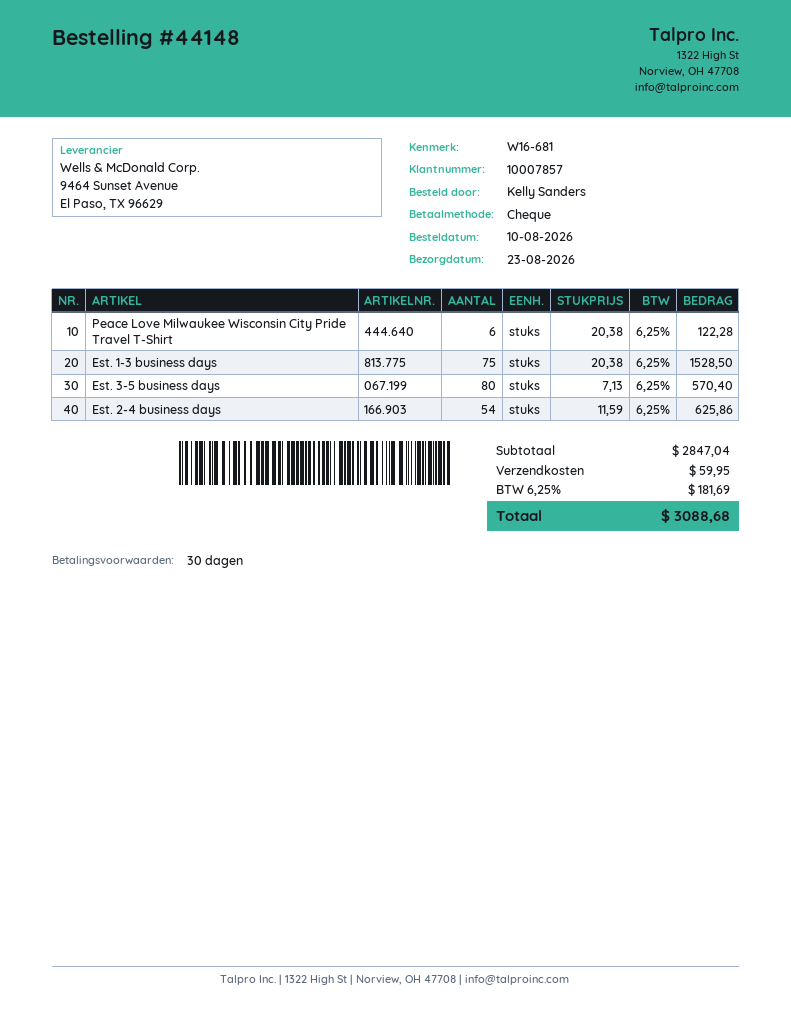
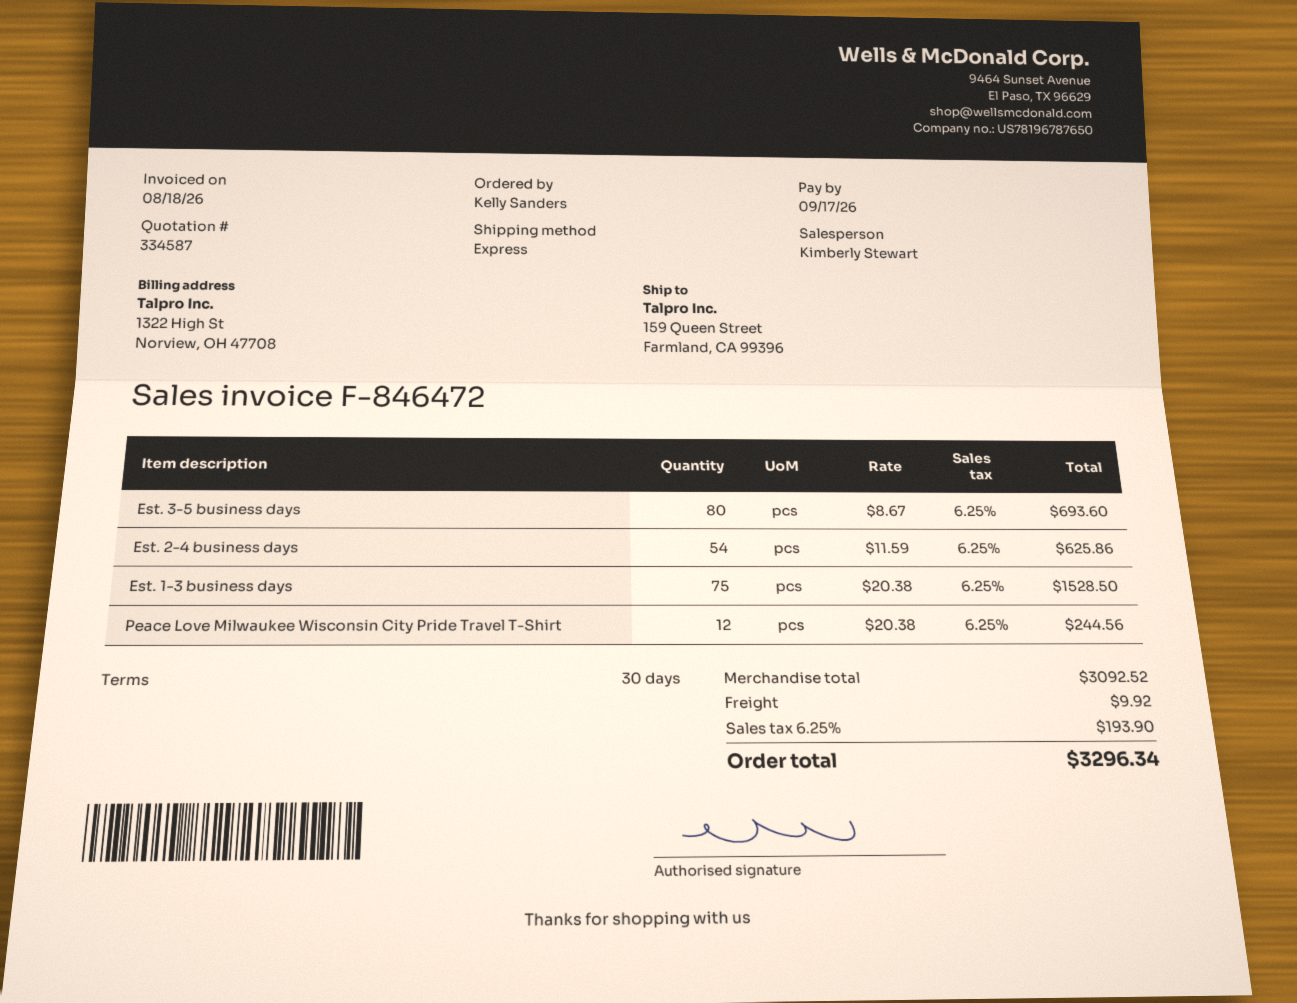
Peace Love Milwaukee Wisconsin City Pride Travel T-Shirt: 6 x 20.38 = 122.28 -> 12 x 20.38 = 244.56
Est. 3-5 business days: 80 x 7.13 = 570.40 -> 80 x 8.67 = 693.60
subtotal: 2847.04 -> 3092.52
shipping: 59.95 -> 9.92
tax: 6.25% = 181.69 -> 6.25% = 193.90
total: 3088.68 -> 3296.34

